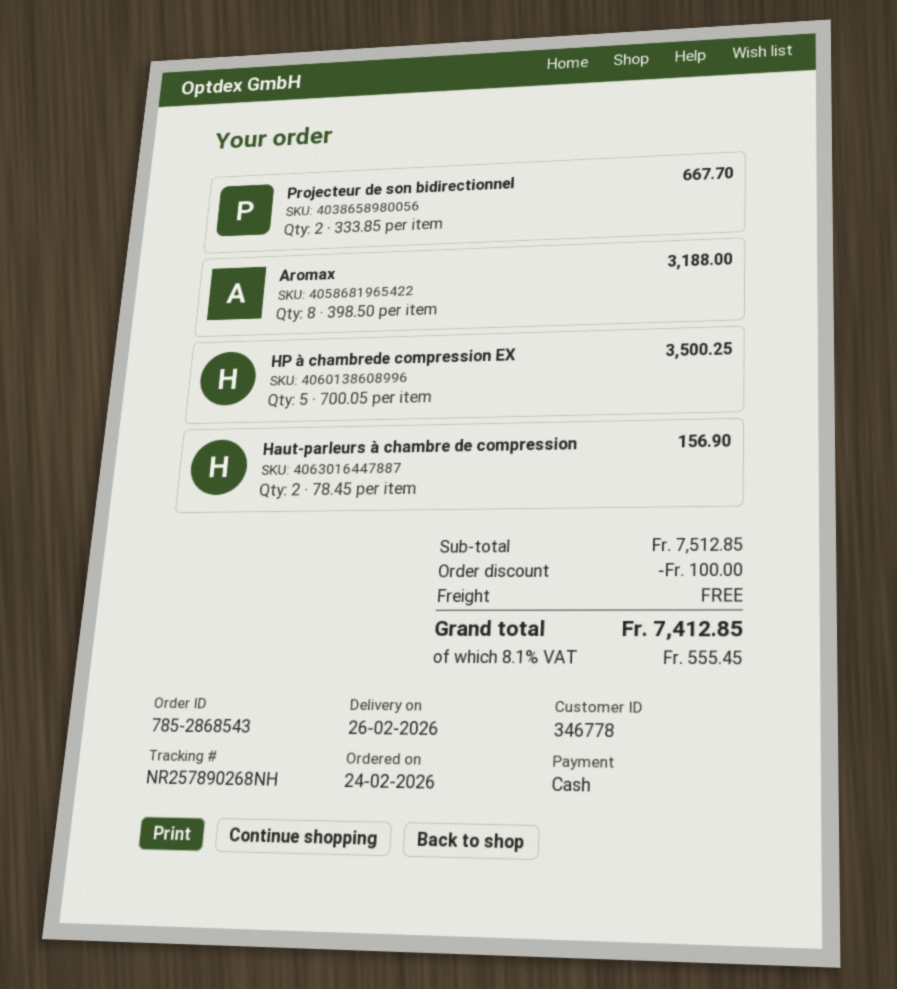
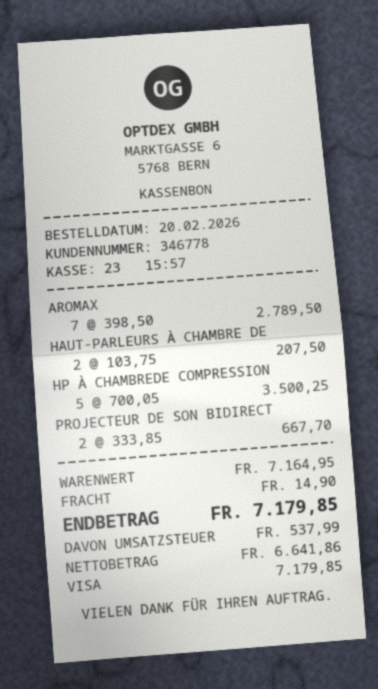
order date: 2026-02-24 -> 2026-02-20
payment method: cash -> Visa
Aromax: 8 x 398.50 = 3188.00 -> 7 x 398.50 = 2789.50
Haut-parleurs à chambre de compression: 2 x 78.45 = 156.90 -> 2 x 103.75 = 207.50
subtotal: 7512.85 -> 7164.95
discount: 100.00 -> none
shipping: 0.00 -> 14.90
tax: 555.45 -> 537.99
total: 7412.85 -> 7179.85

